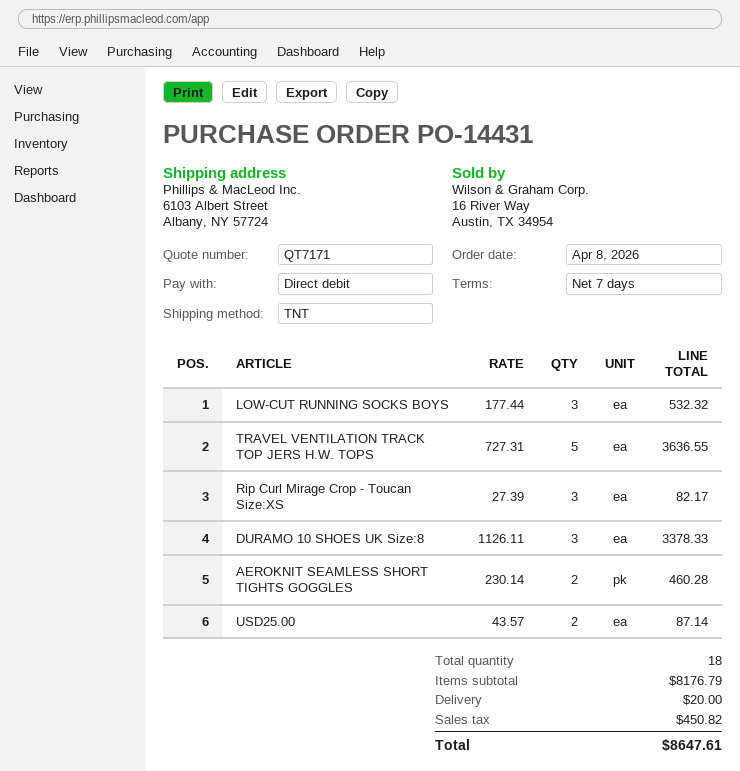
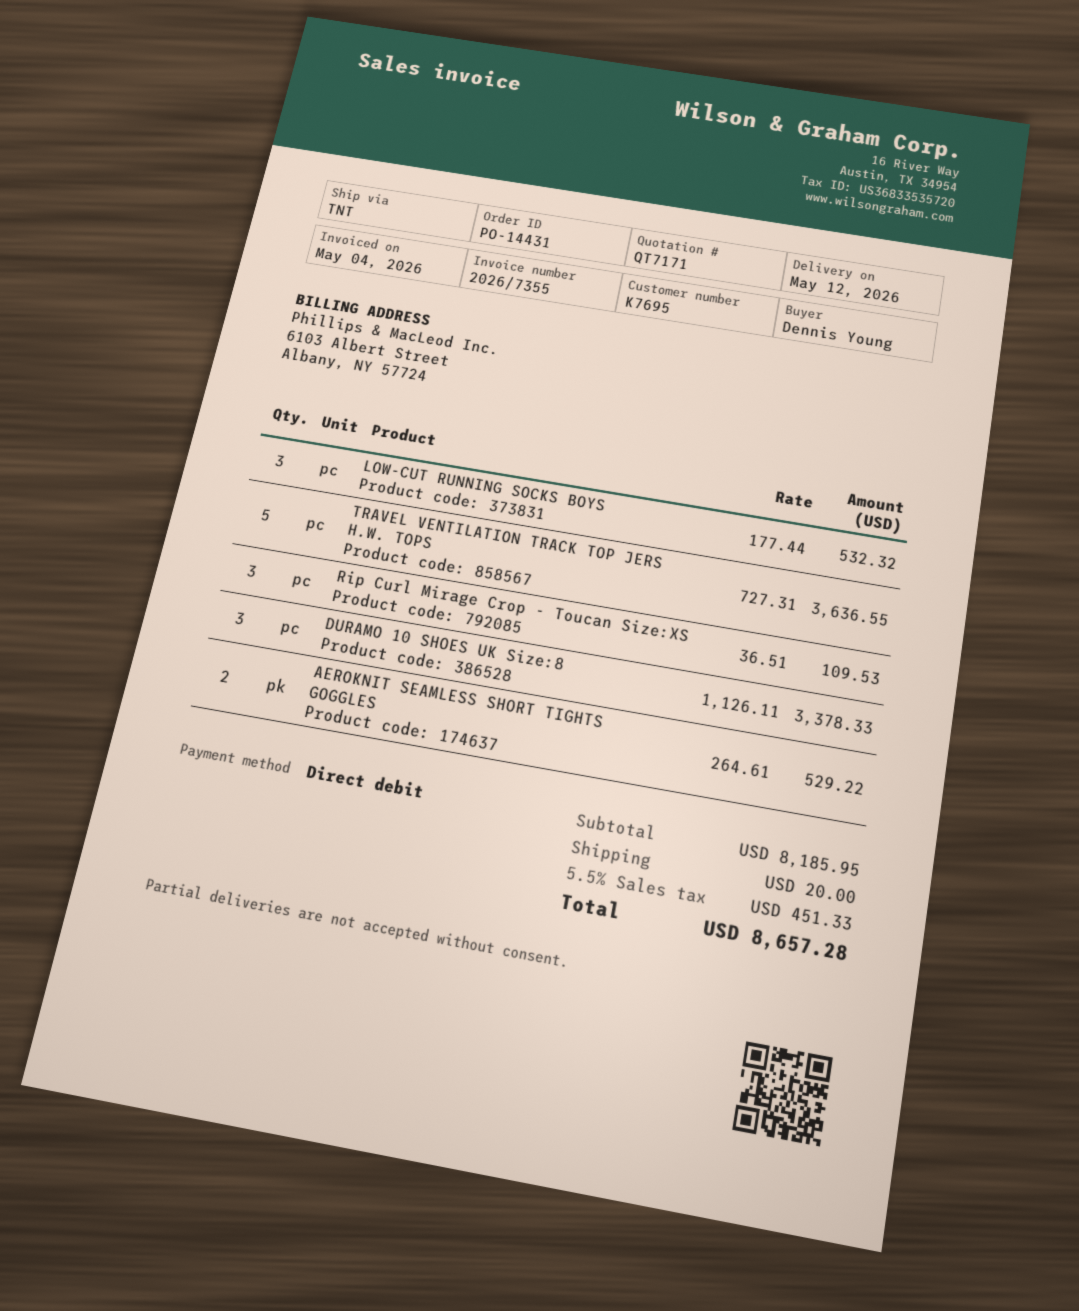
Rip Curl Mirage Crop - Toucan Size:XS: 3 x 27.39 = 82.17 -> 3 x 36.51 = 109.53
AEROKNIT SEAMLESS SHORT TIGHTS GOGGLES: 2 x 230.14 = 460.28 -> 2 x 264.61 = 529.22
USD25.00: 2 x 43.57 = 87.14 -> none
subtotal: 8176.79 -> 8185.95
tax: 450.82 -> 451.33
total: 8647.61 -> 8657.28

